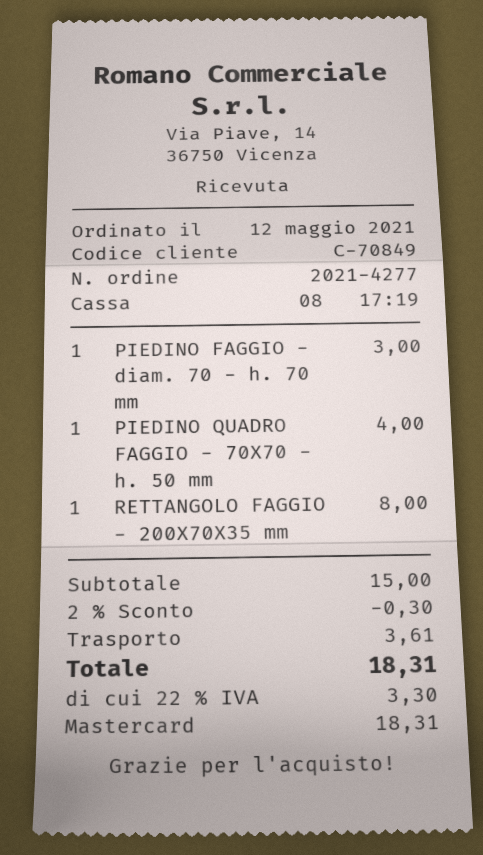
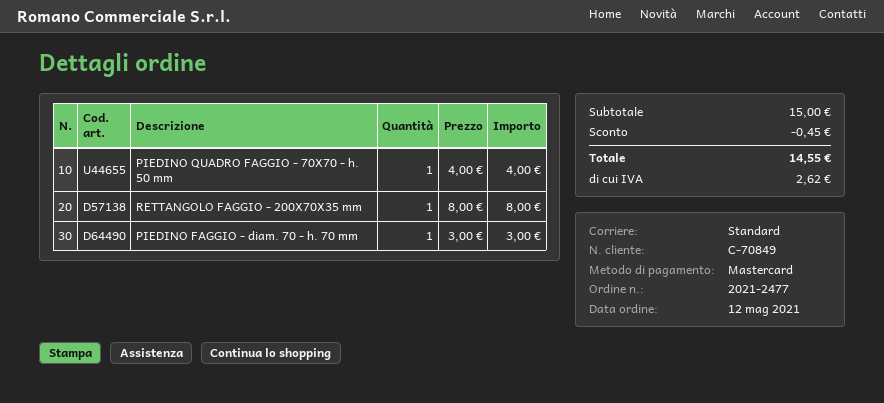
order number: 2021-4277 -> 2021-2477
discount: 0.30 -> 0.45
shipping: 3.61 -> none
tax: 3.30 -> 2.62
total: 18.31 -> 14.55

